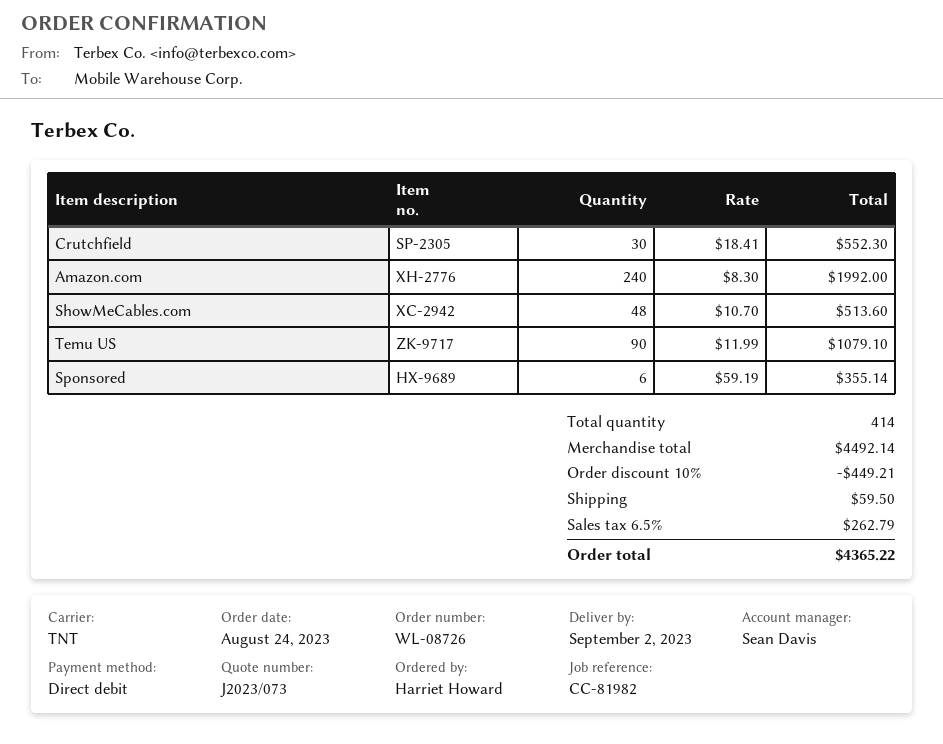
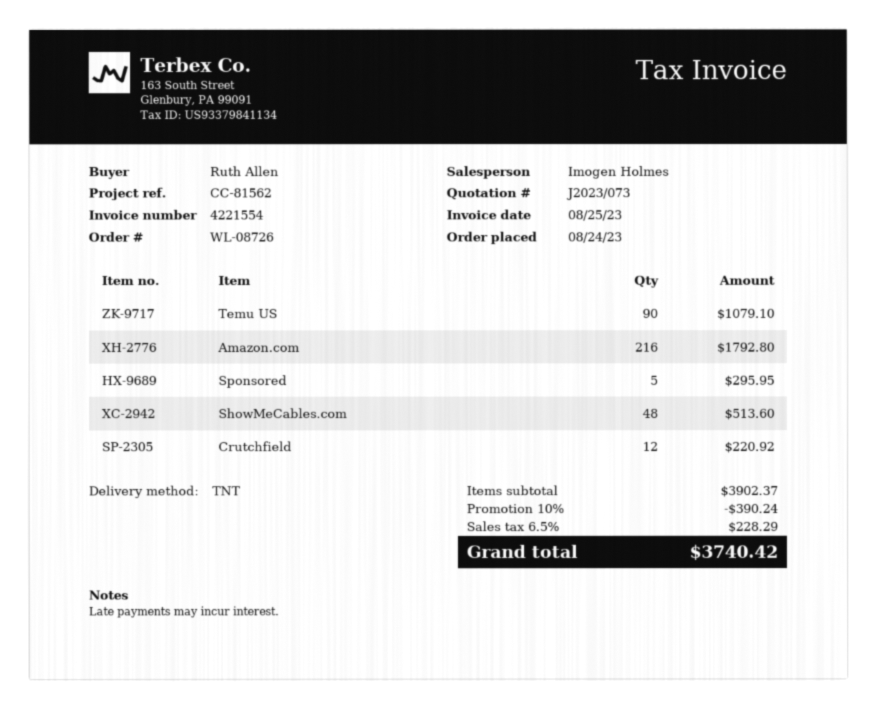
reference: CC-81982 -> CC-81562
ordered by: Harriet Howard -> Ruth Allen
sales rep: Sean Davis -> Imogen Holmes
Crutchfield: 30 for 552.30 -> 12 for 220.92
Amazon.com: 240 for 1992.00 -> 216 for 1792.80
Sponsored: 6 for 355.14 -> 5 for 295.95
subtotal: 4492.14 -> 3902.37
discount: 10% = 449.21 -> 10% = 390.24
shipping: 59.50 -> none
tax: 6.5% = 262.79 -> 6.5% = 228.29
total: 4365.22 -> 3740.42

